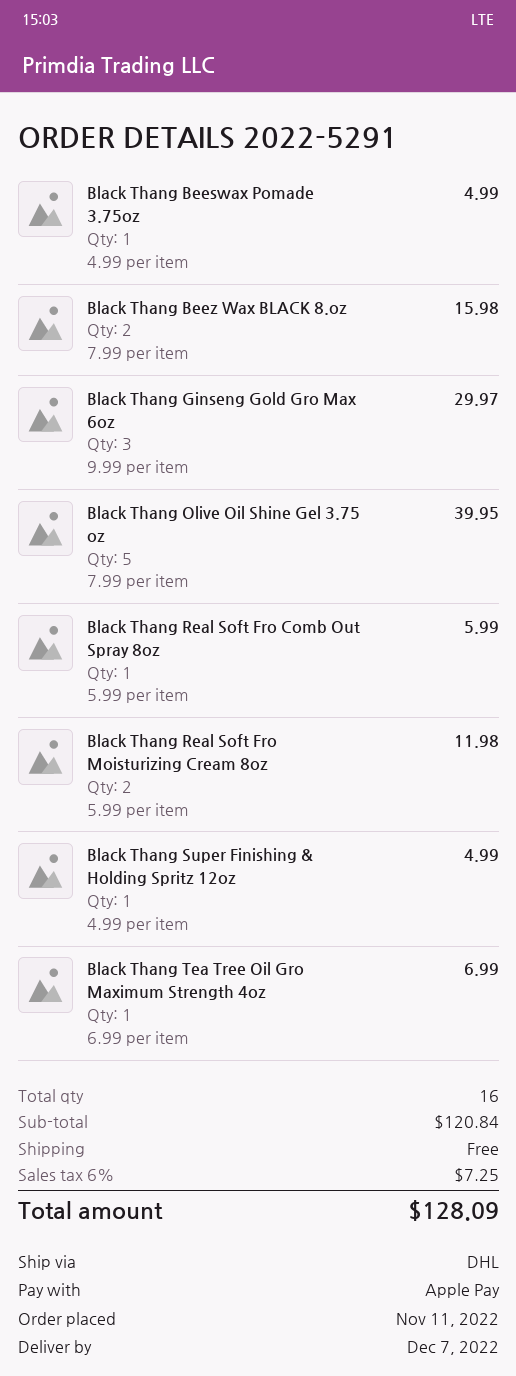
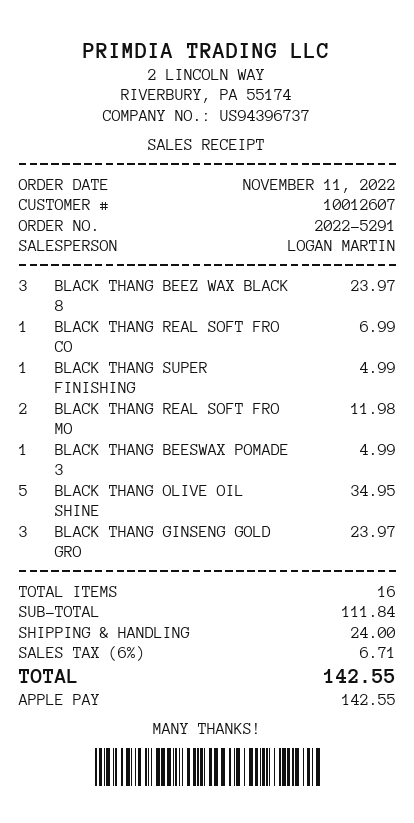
Black Thang Beez Wax BLACK 8.oz: 2 for 15.98 -> 3 for 23.97
Black Thang Ginseng Gold Gro Max 6oz: 3 for 29.97 -> 3 for 23.97
Black Thang Olive Oil Shine Gel 3.75 oz: 5 for 39.95 -> 5 for 34.95
Black Thang Real Soft Fro Comb Out Spray 8oz: 1 for 5.99 -> 1 for 6.99
Black Thang Tea Tree Oil Gro Maximum Strength 4oz: 1 for 6.99 -> none
subtotal: 120.84 -> 111.84
shipping: 0.00 -> 24.00
tax: 6% = 7.25 -> 6% = 6.71
total: 128.09 -> 142.55

